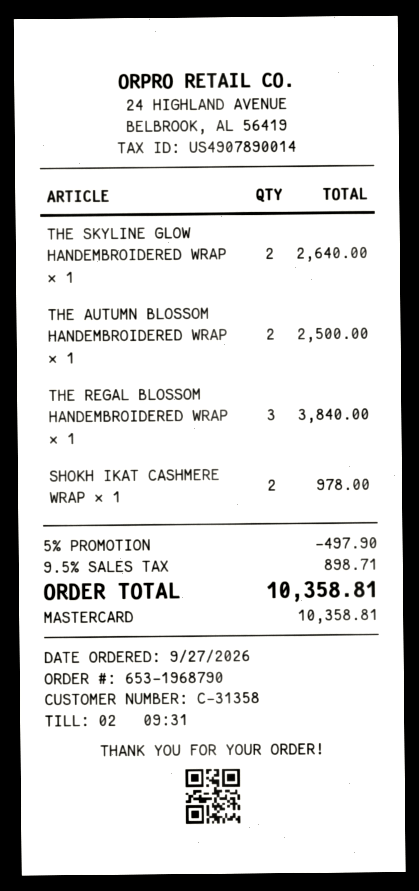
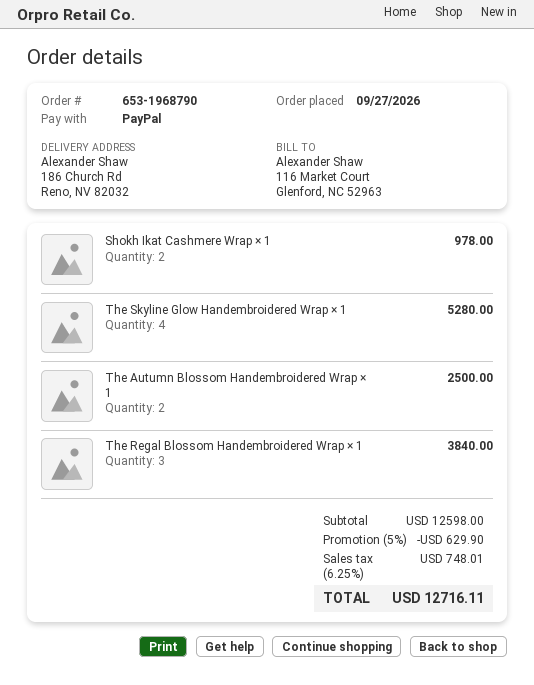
payment method: Mastercard -> PayPal
THE SKYLINE GLOW HANDEMBROIDERED WRAP × 1: 2 for 2640.00 -> 4 for 5280.00
discount: 5% = 497.90 -> 5% = 629.90
tax: 9.5% = 898.71 -> 6.25% = 748.01
total: 10358.81 -> 12716.11

